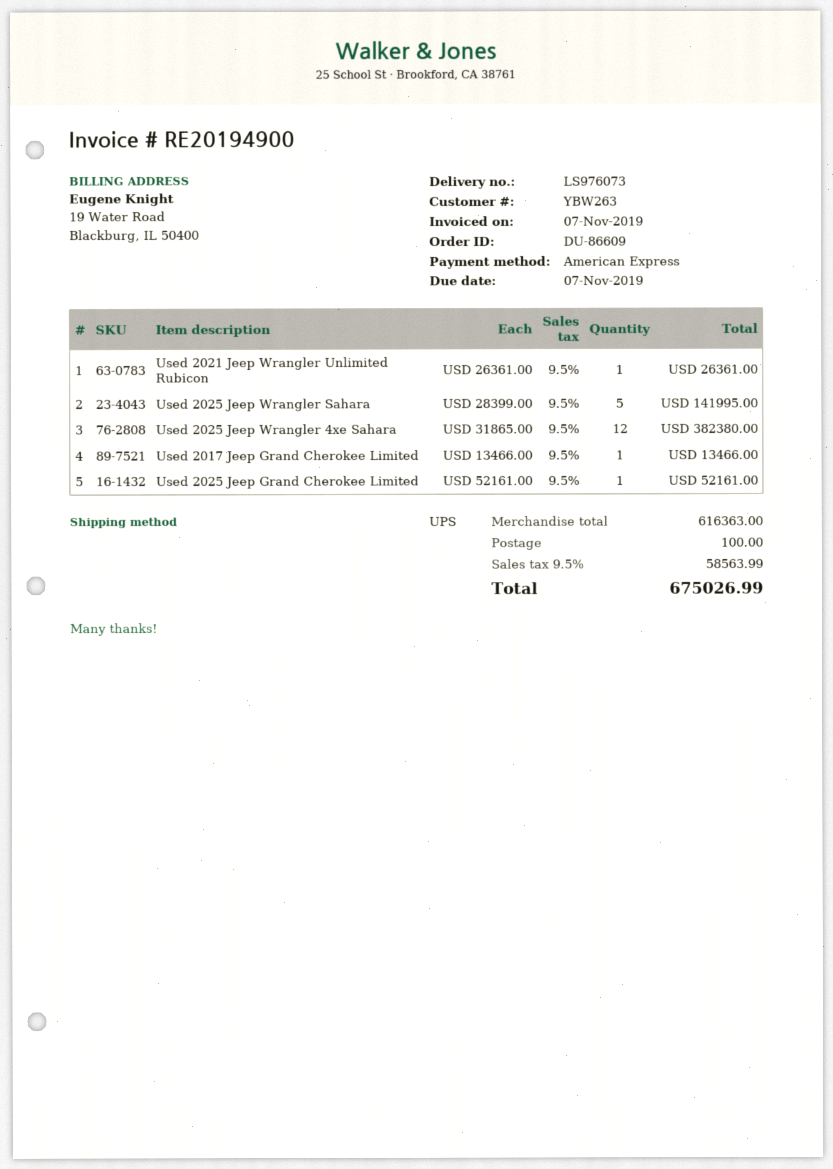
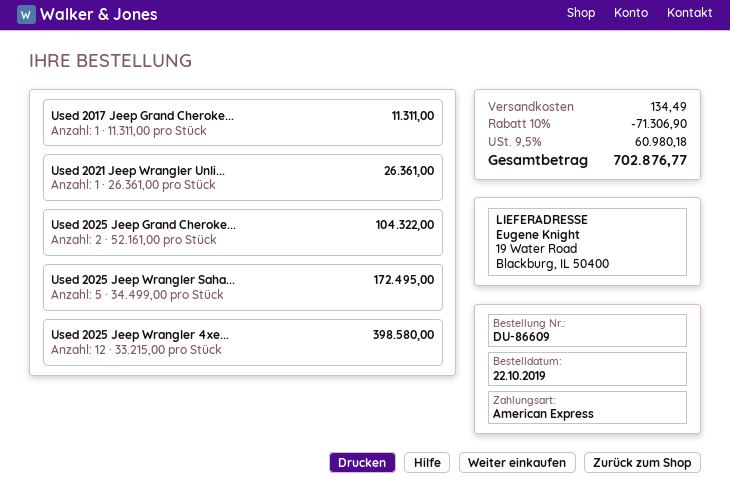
Used 2025 Jeep Wrangler Sahara: 5 x 28399.00 = 141995.00 -> 5 x 34499.00 = 172495.00
Used 2025 Jeep Wrangler 4xe Sahara: 12 x 31865.00 = 382380.00 -> 12 x 33215.00 = 398580.00
Used 2017 Jeep Grand Cherokee Limited: 1 x 13466.00 = 13466.00 -> 1 x 11311.00 = 11311.00
Used 2025 Jeep Grand Cherokee Limited: 1 x 52161.00 = 52161.00 -> 2 x 52161.00 = 104322.00
discount: none -> 10% = 71306.90
shipping: 100.00 -> 134.49
tax: 9.5% = 58563.99 -> 9.5% = 60980.18
total: 675026.99 -> 702876.77

